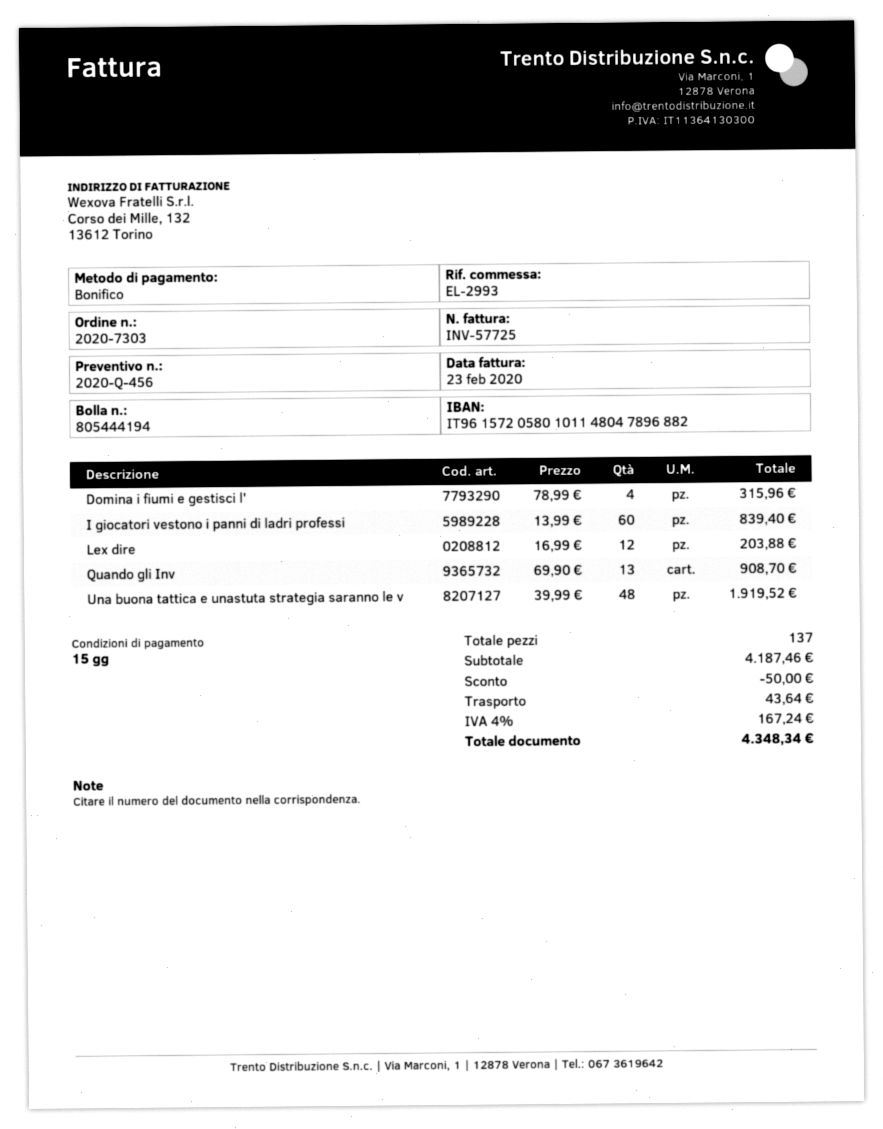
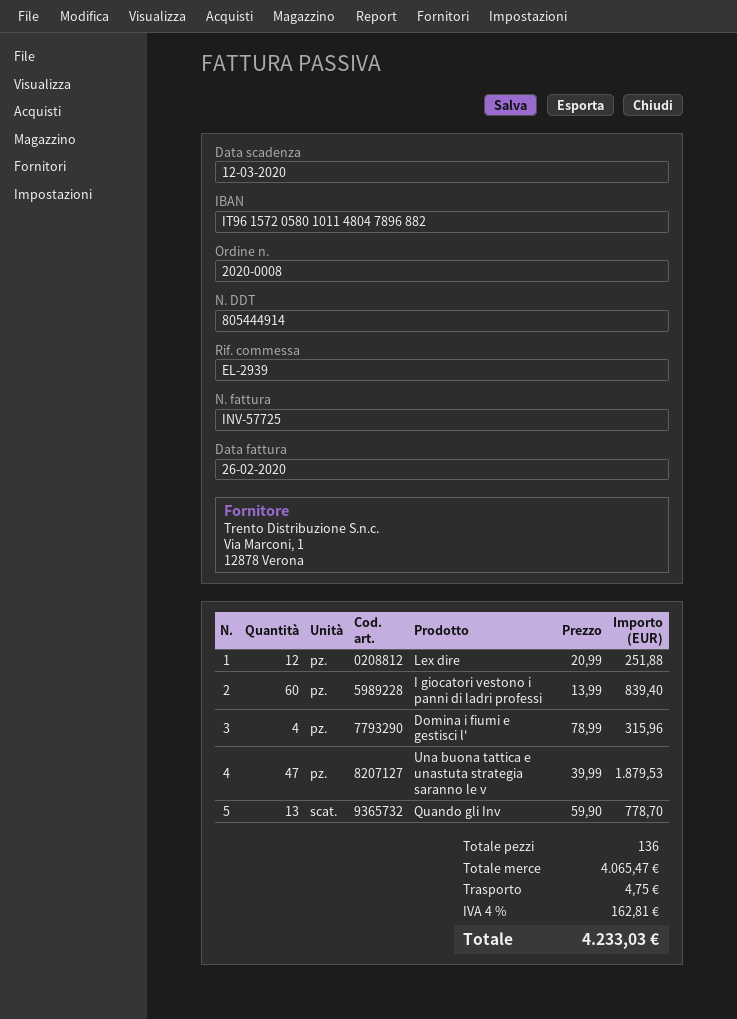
order number: 2020-7303 -> 2020-0008
delivery note number: 805444194 -> 805444914
invoice date: 2020-02-23 -> 2020-02-26
reference: EL-2993 -> EL-2939
Lex dire: 12 x 16.99 = 203.88 -> 12 x 20.99 = 251.88
Quando gli Inv: 13 x 69.90 = 908.70 -> 13 x 59.90 = 778.70
Una buona tattica e unastuta strategia saranno le v: 48 x 39.99 = 1919.52 -> 47 x 39.99 = 1879.53
total quantity: 137 -> 136
subtotal: 4187.46 -> 4065.47
discount: 50.00 -> none
shipping: 43.64 -> 4.75
tax: 4% = 167.24 -> 4% = 162.81
total: 4348.34 -> 4233.03

